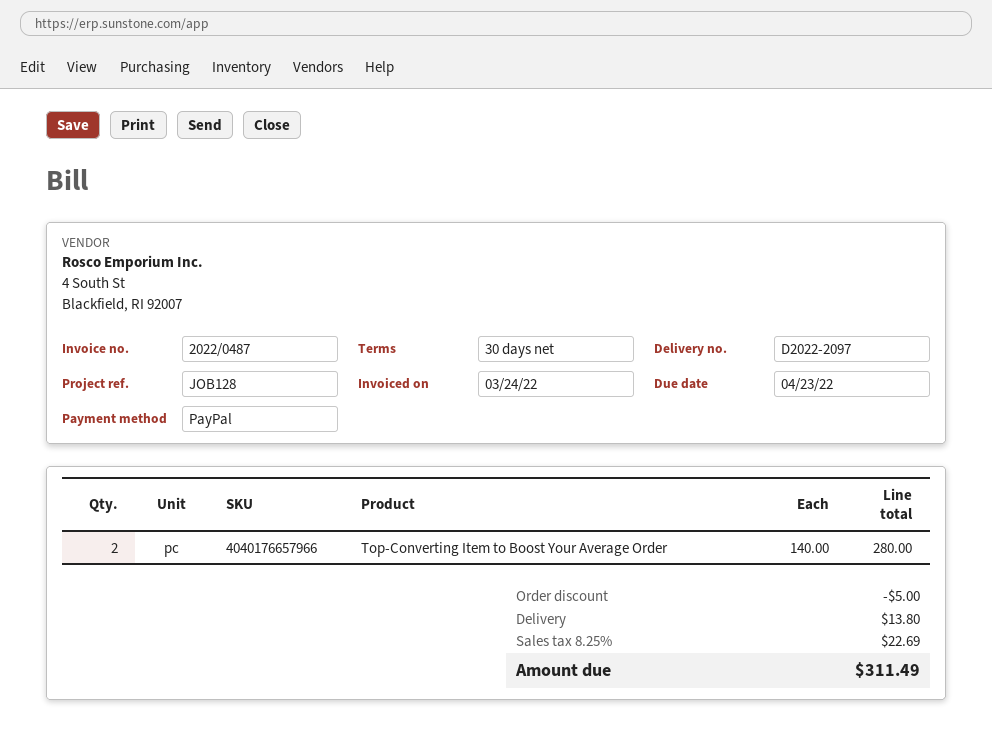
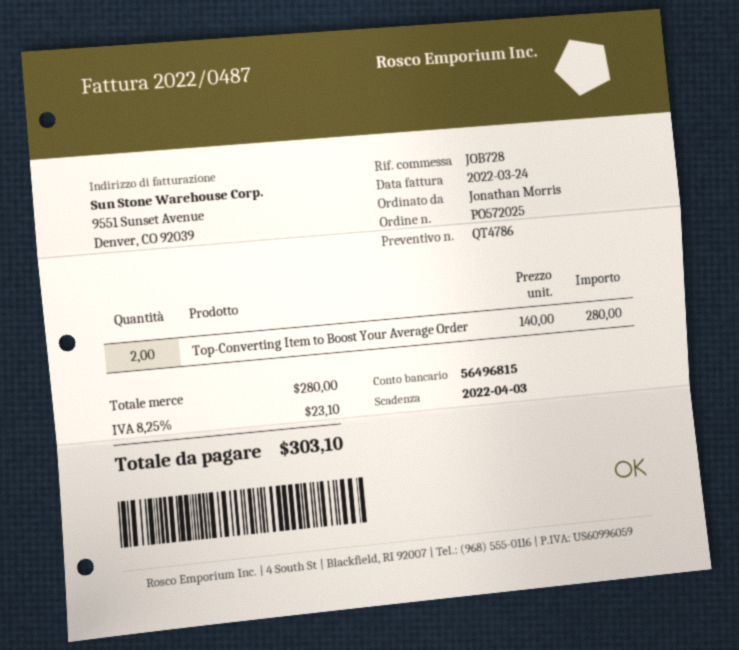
due date: 2022-04-23 -> 2022-04-03
reference: JOB128 -> JOB728
discount: 5.00 -> none
shipping: 13.80 -> none
tax: 8.25% = 22.69 -> 8.25% = 23.10
total: 311.49 -> 303.10

